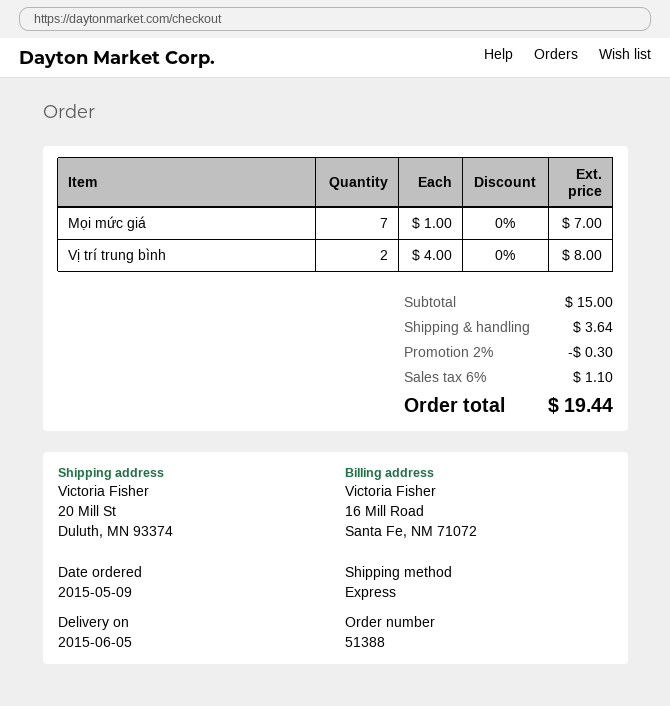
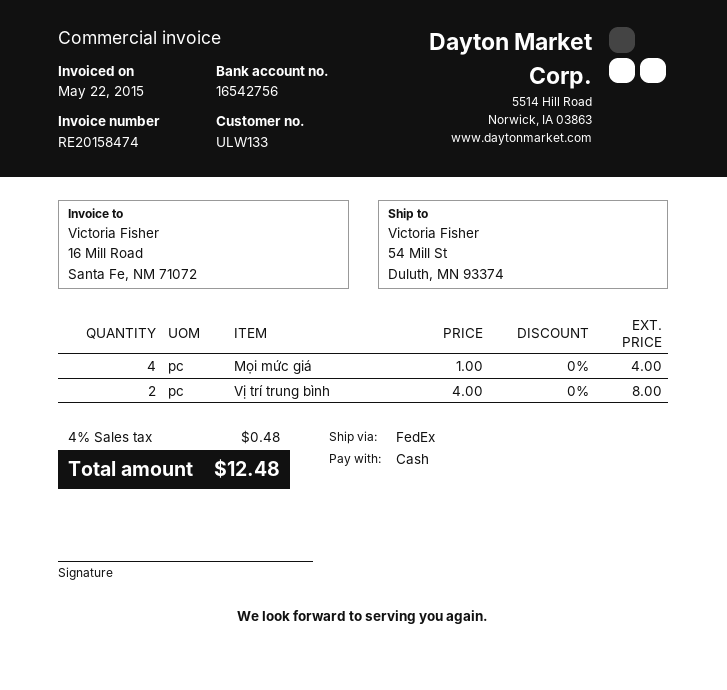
shipping method: express -> FedEx
ship to: 20 Mill St, Duluth, MN 93374 -> 54 Mill St, Duluth, MN 93374
Mọi mức giá: 7 x 1.00 = 7.00 -> 4 x 1.00 = 4.00
discount: 2% = 0.30 -> none
shipping: 3.64 -> none
tax: 6% = 1.10 -> 4% = 0.48
total: 19.44 -> 12.48

